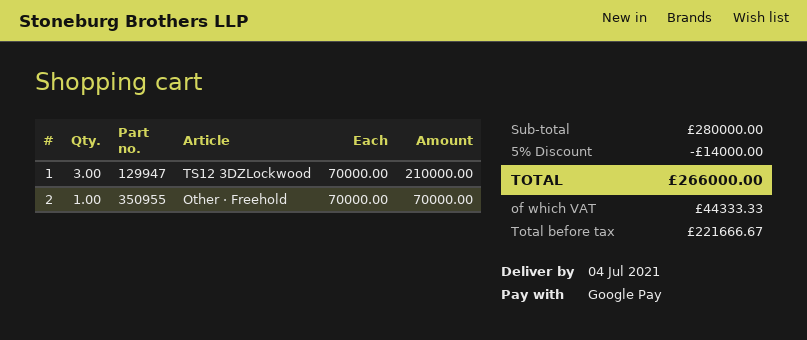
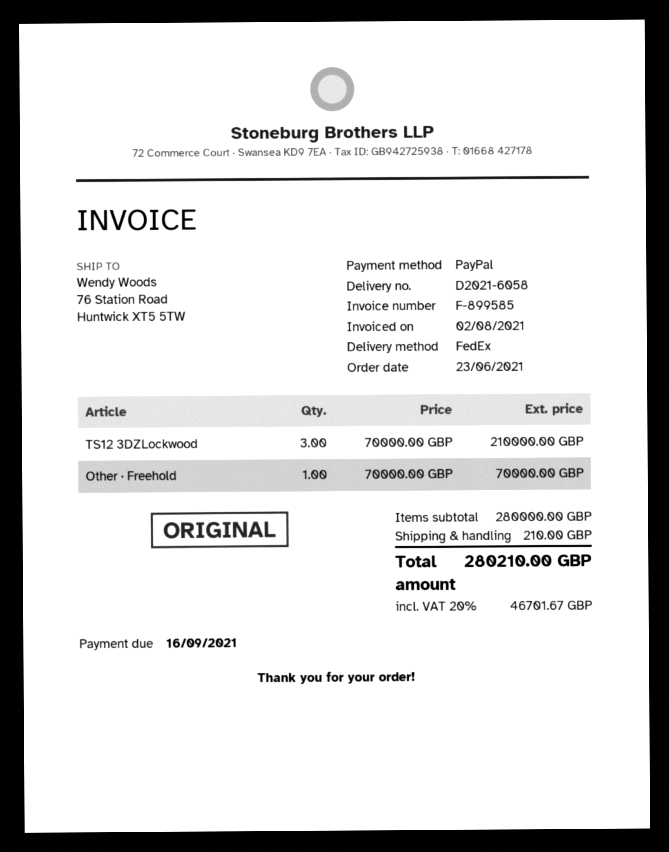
payment method: Google Pay -> PayPal
discount: 5% = 14000.00 -> none
shipping: none -> 210.00
tax: 44333.33 -> 46701.67
total: 266000.00 -> 280210.00

